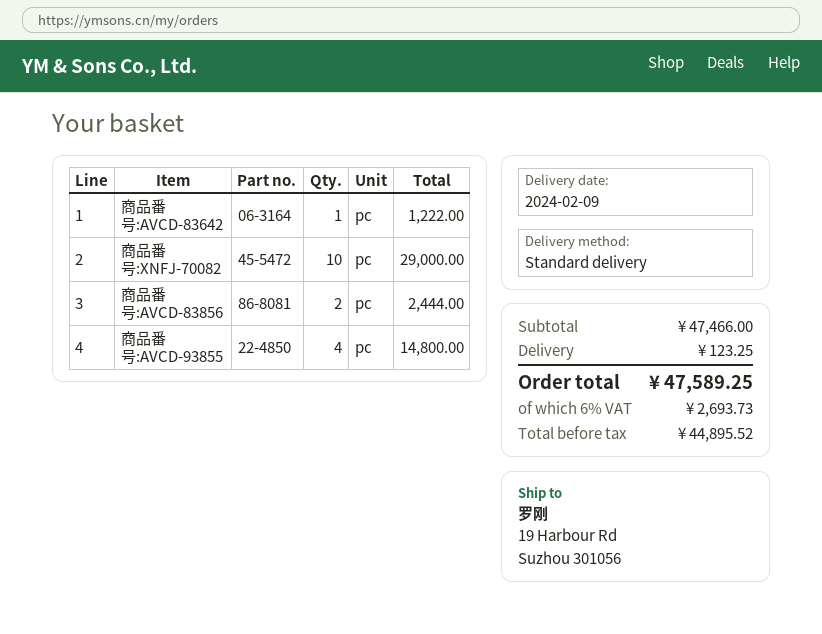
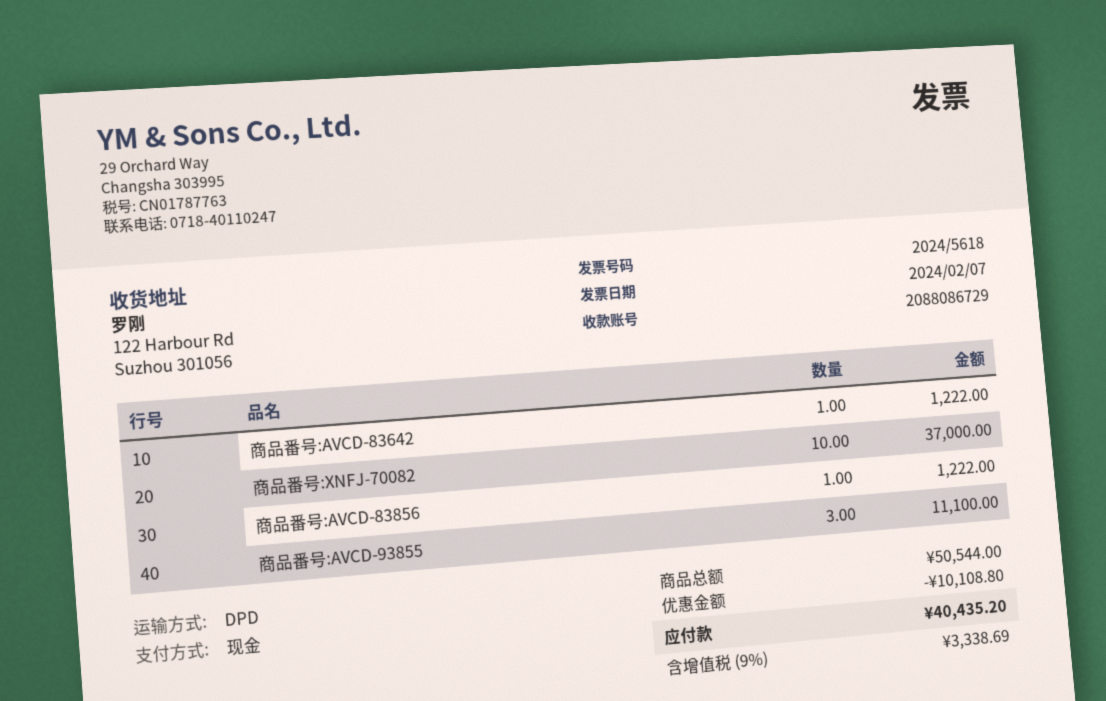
shipping method: standard -> DPD
ship to: 19 Harbour Rd, Suzhou 301056 -> 122 Harbour Rd, Suzhou 301056
商品番号:XNFJ-70082: 10 for 29000.00 -> 10 for 37000.00
商品番号:AVCD-83856: 2 for 2444.00 -> 1 for 1222.00
商品番号:AVCD-93855: 4 for 14800.00 -> 3 for 11100.00
subtotal: 47466.00 -> 50544.00
discount: none -> 10108.80
shipping: 123.25 -> none
tax: 6% = 2693.73 -> 9% = 3338.69
total: 47589.25 -> 40435.20

